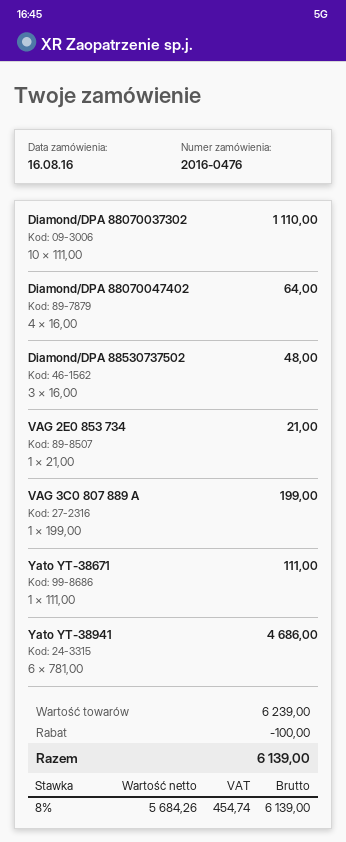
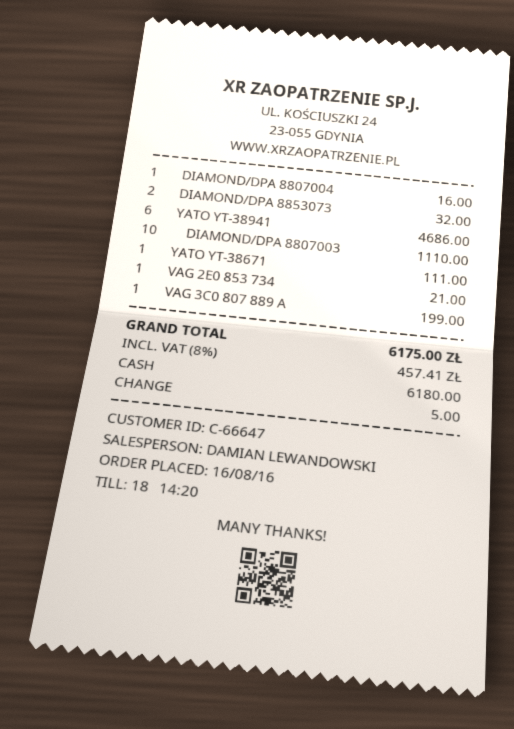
Diamond/DPA 88070047402: 4 for 64.00 -> 1 for 16.00
Diamond/DPA 88530737502: 3 for 48.00 -> 2 for 32.00
discount: 100.00 -> none
tax: 8% = 454.74 -> 8% = 457.41
total: 6139.00 -> 6175.00

